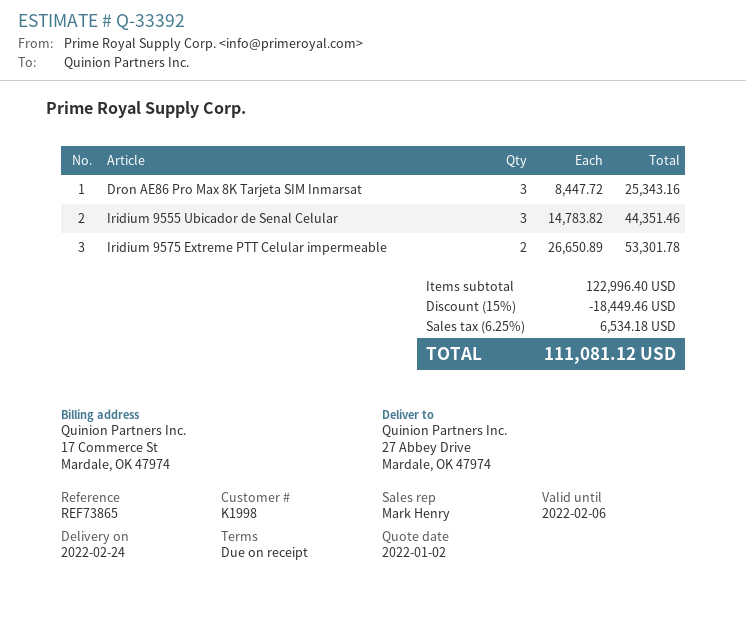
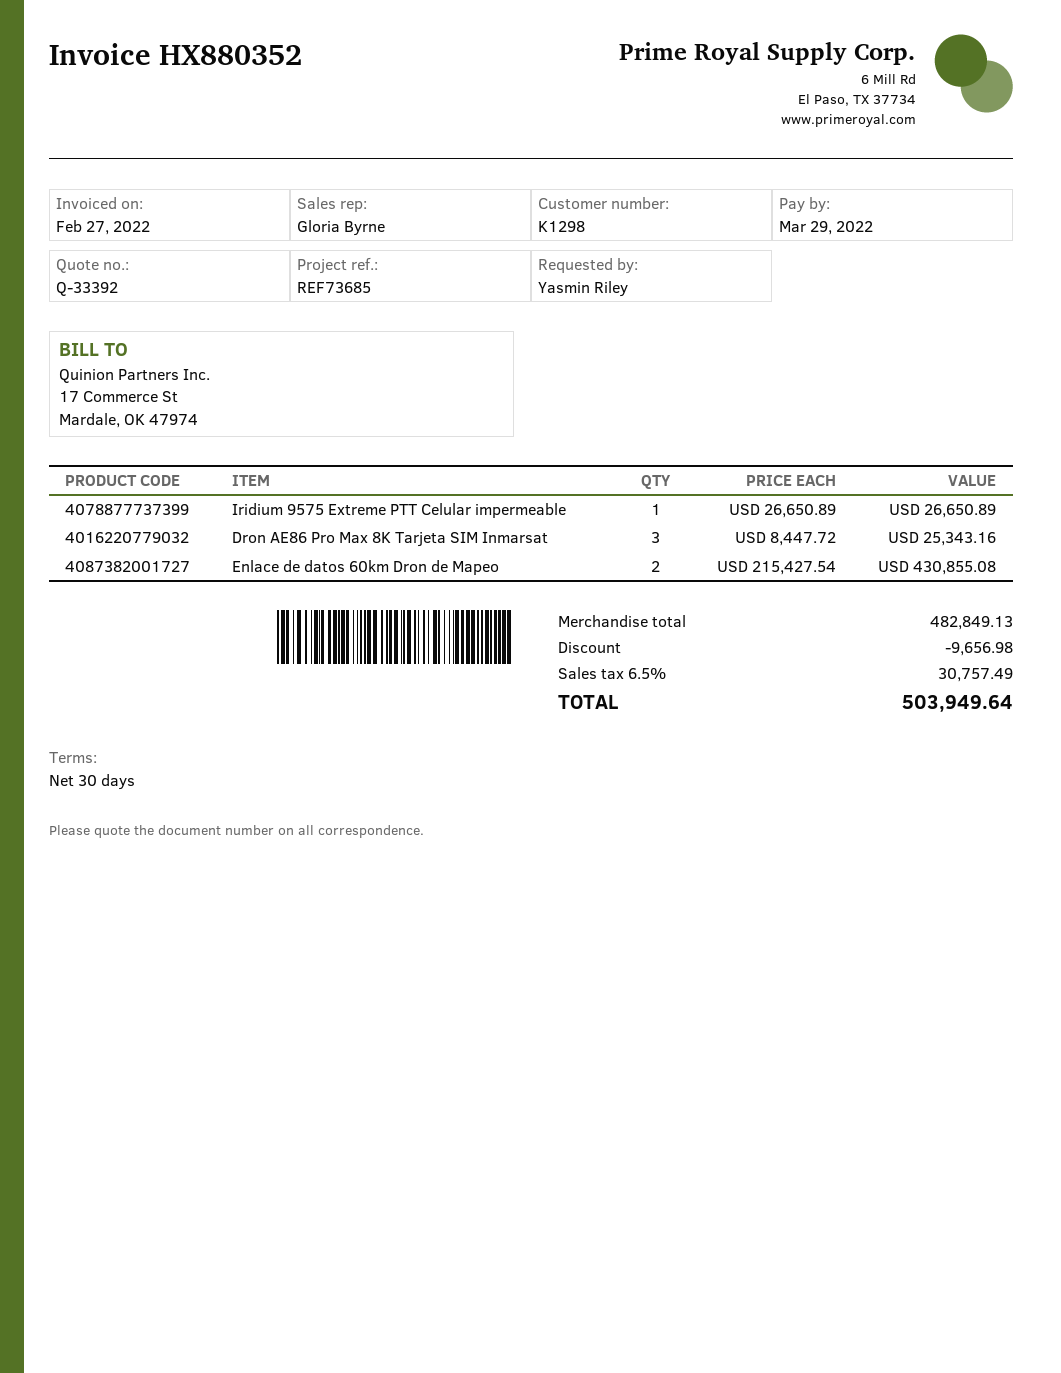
payment terms: on receipt -> 30 days
customer number: K1998 -> K1298
reference: REF73865 -> REF73685
sales rep: Mark Henry -> Gloria Byrne
Iridium 9555 Ubicador de Senal Celular: 3 x 14783.82 = 44351.46 -> none
Iridium 9575 Extreme PTT Celular impermeable: 2 x 26650.89 = 53301.78 -> 1 x 26650.89 = 26650.89
Enlace de datos 60km Dron de Mapeo: none -> 2 x 215427.54 = 430855.08
subtotal: 122996.40 -> 482849.13
discount: 18449.46 -> 9656.98
tax: 6.25% = 6534.18 -> 6.5% = 30757.49
total: 111081.12 -> 503949.64

